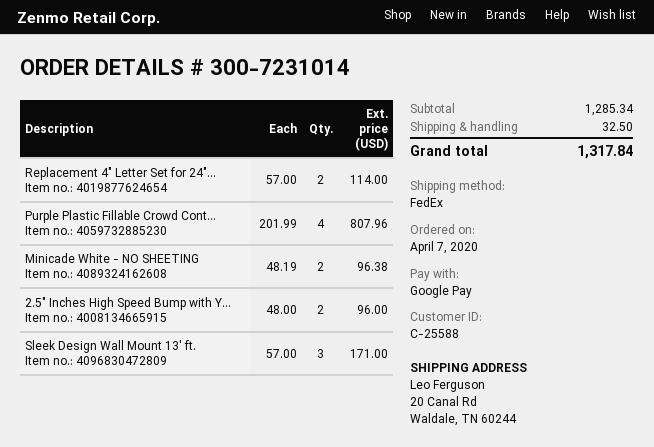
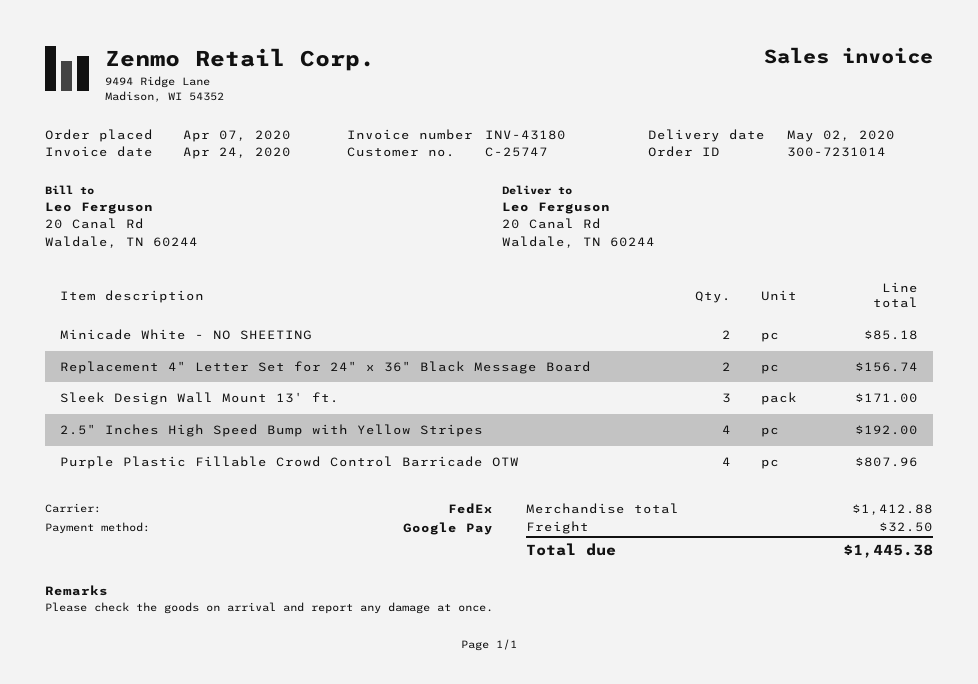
customer number: C-25588 -> C-25747
Replacement 4" Letter Set for 24"...: 2 for 114.00 -> 2 for 156.74
Minicade White - NO SHEETING: 2 for 96.38 -> 2 for 85.18
2.5" Inches High Speed Bump with Y...: 2 for 96.00 -> 4 for 192.00
subtotal: 1285.34 -> 1412.88
total: 1317.84 -> 1445.38

